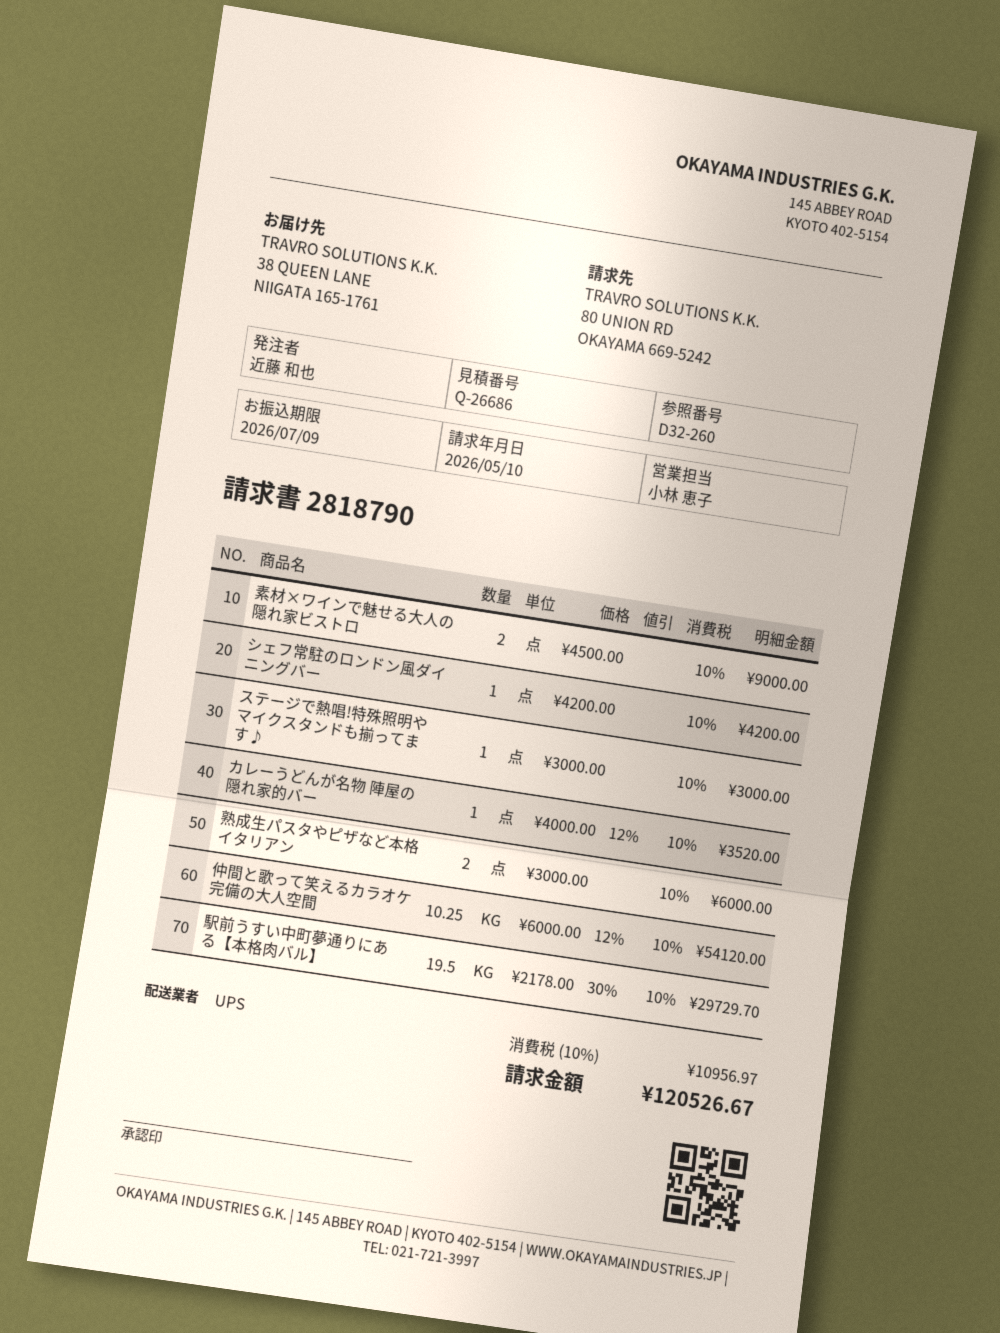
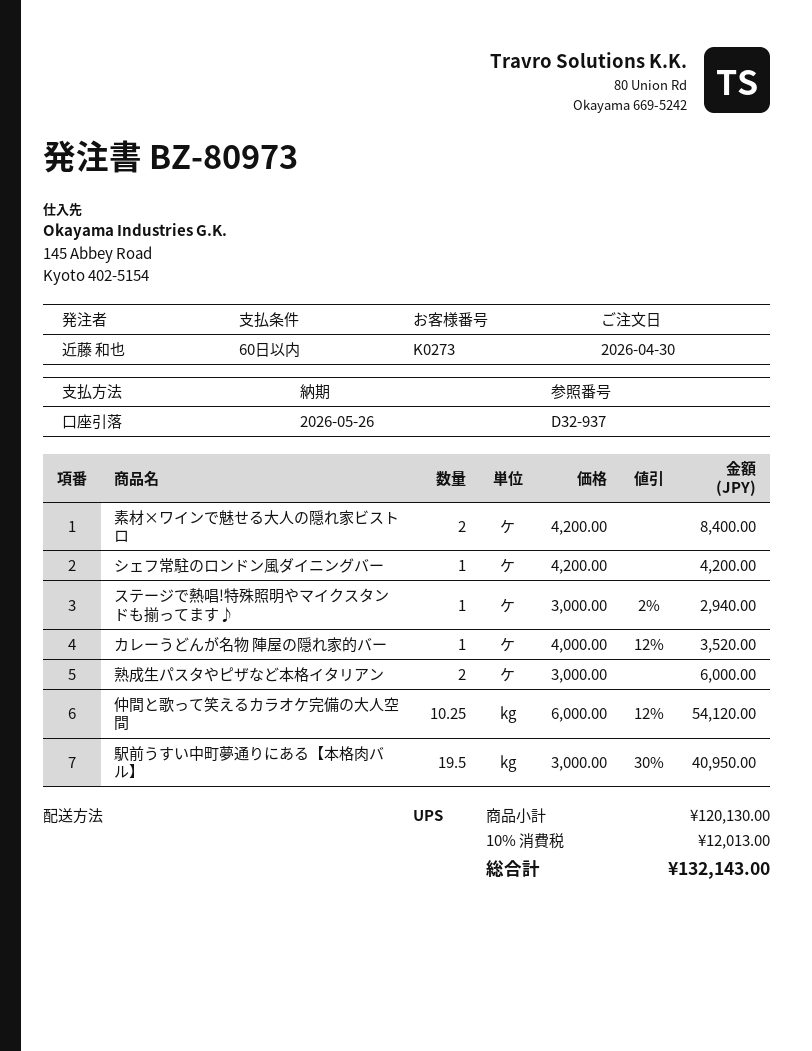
reference: D32-260 -> D32-937
素材×ワインで魅せる大人の隠れ家ビストロ: 2 x 4500.00 = 9000.00 -> 2 x 4200.00 = 8400.00
ステージで熱唱!特殊照明やマイクスタンドも揃ってます♪: 1 x 3000.00 = 3000.00 -> 1 x 3000.00 - 2% = 2940.00
駅前うすい中町夢通りにある【本格肉バル】: 19.5 x 2178.00 - 30% = 29729.70 -> 19.5 x 3000.00 - 30% = 40950.00
tax: 10% = 10956.97 -> 10% = 12013.00
total: 120526.67 -> 132143.00

